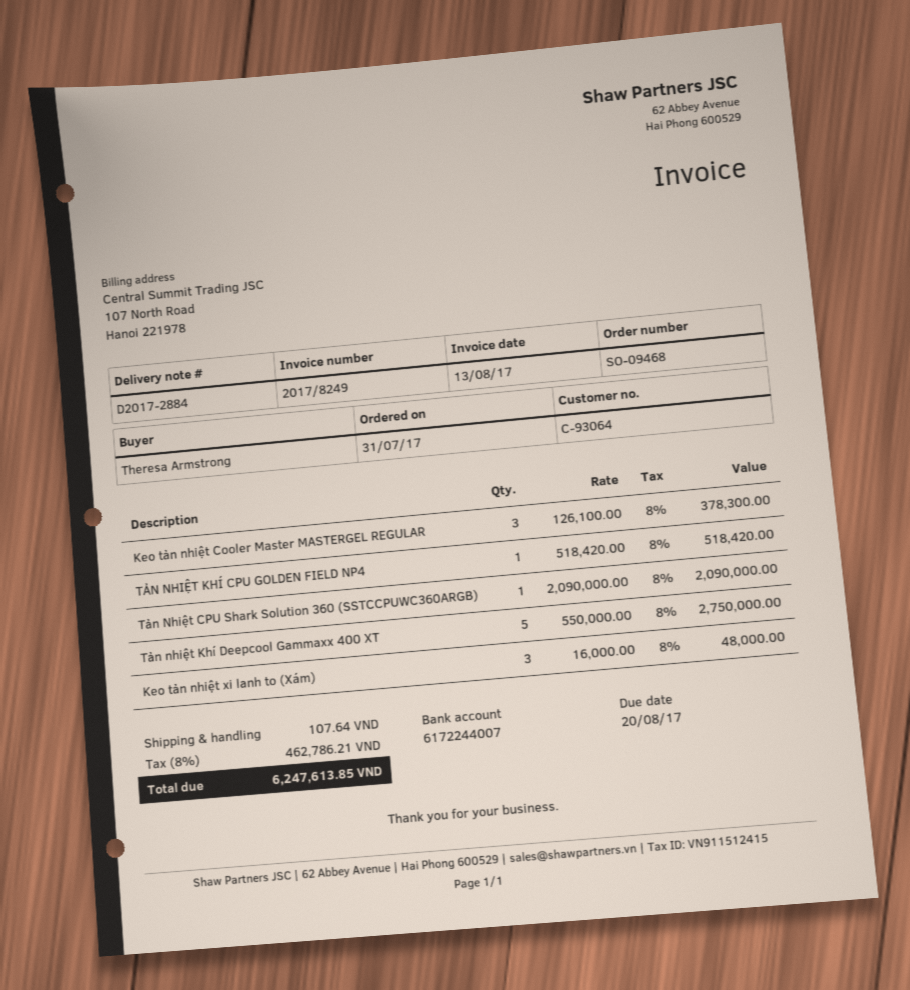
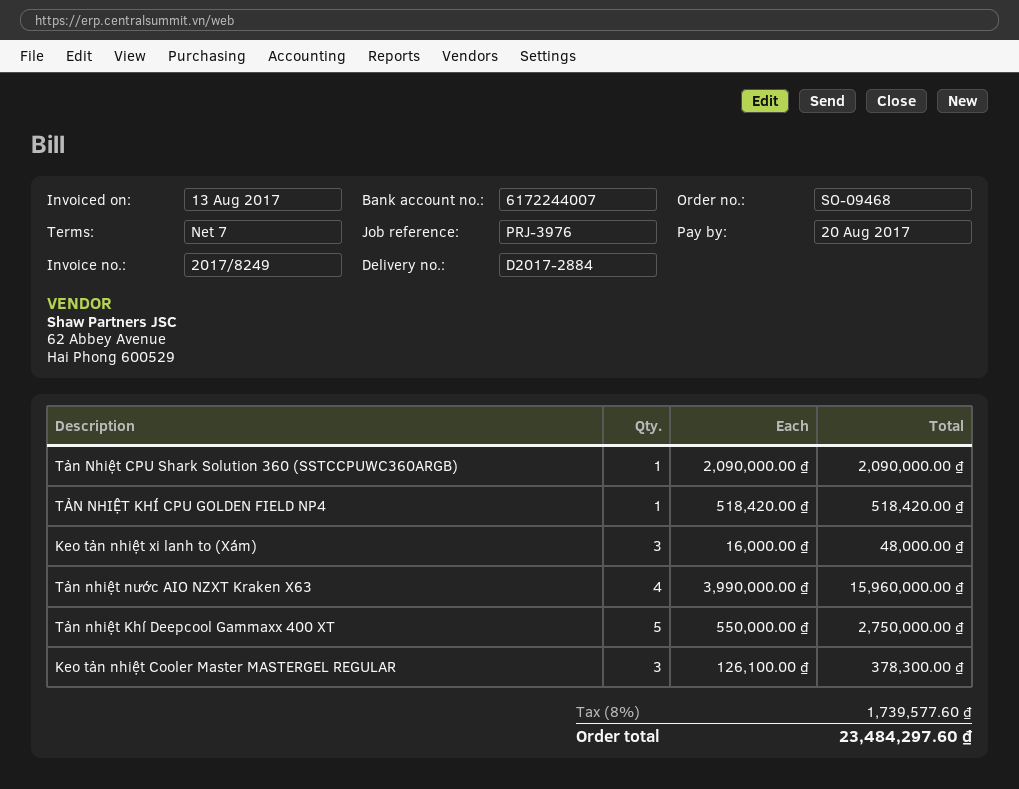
Tản nhiệt nước AIO NZXT Kraken X63: none -> 4 x 3990000.00 = 15960000.00
shipping: 107.64 -> none
tax: 8% = 462786.21 -> 8% = 1739577.60
total: 6247613.85 -> 23484297.60

